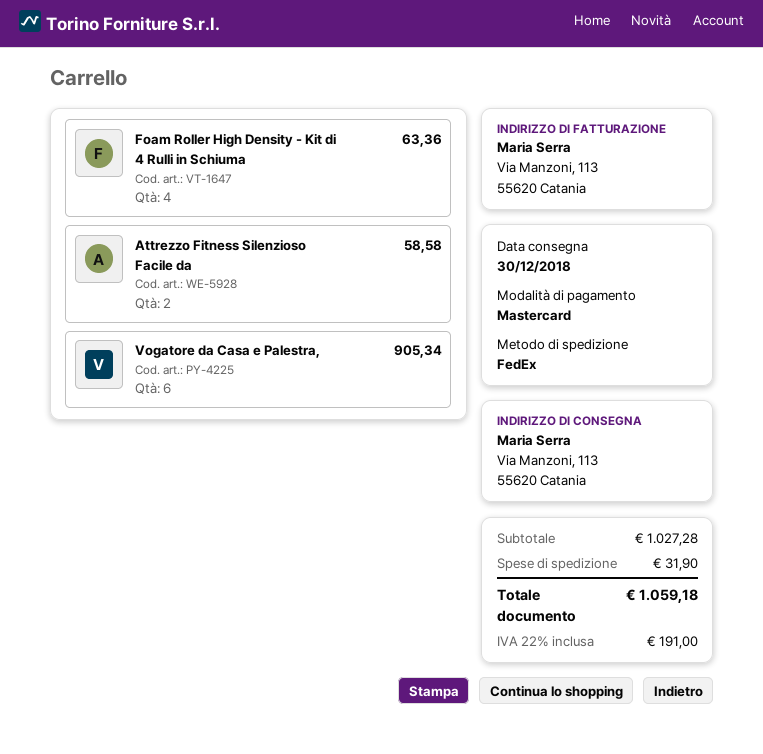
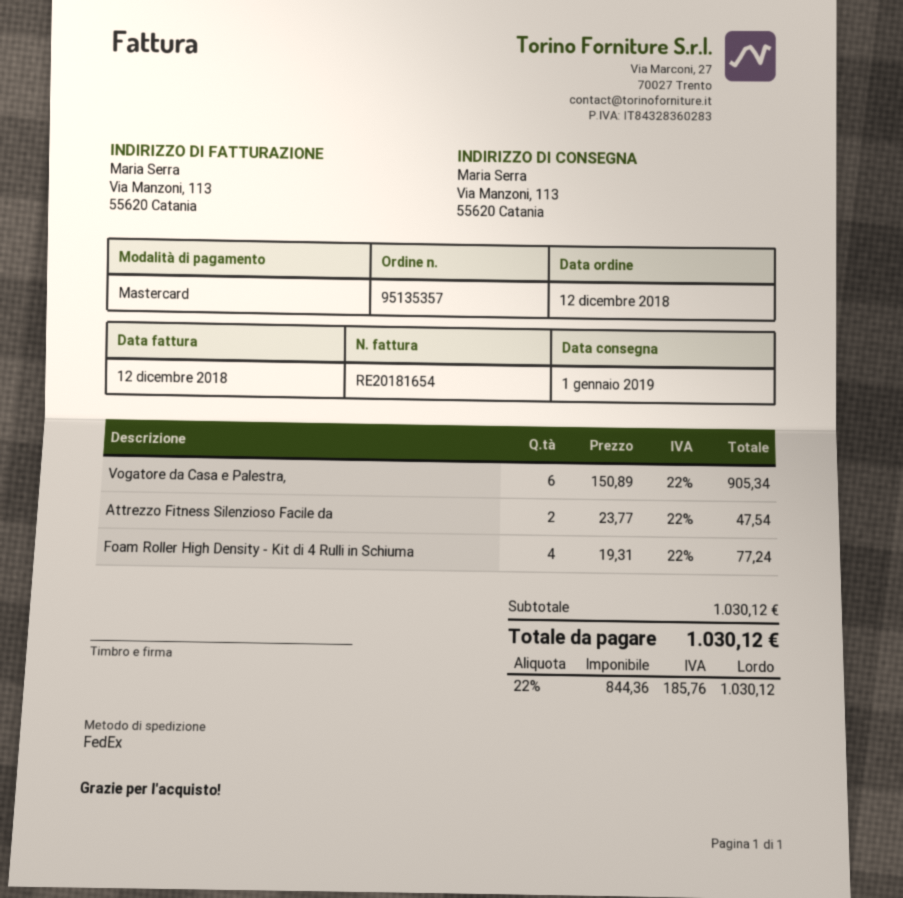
delivery date: 2018-12-30 -> 2019-01-01
Foam Roller High Density - Kit di 4 Rulli in Schiuma: 4 for 63.36 -> 4 for 77.24
Attrezzo Fitness Silenzioso Facile da: 2 for 58.58 -> 2 for 47.54
subtotal: 1027.28 -> 1030.12
shipping: 31.90 -> none
tax: 22% = 191.00 -> 22% = 185.76
total: 1059.18 -> 1030.12

